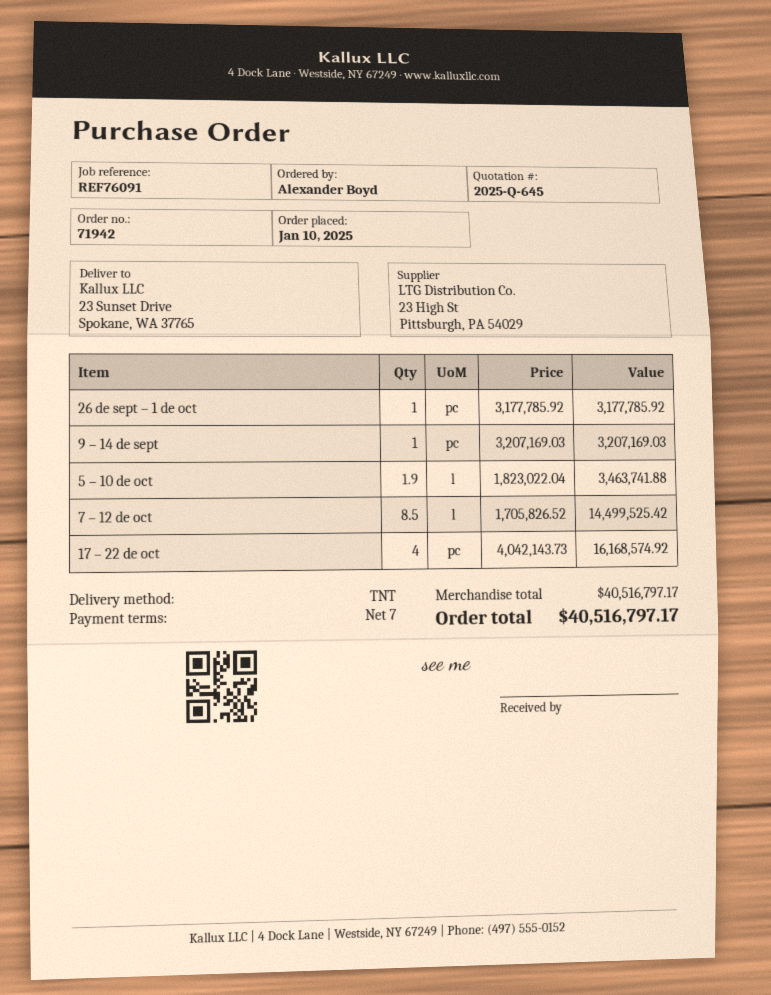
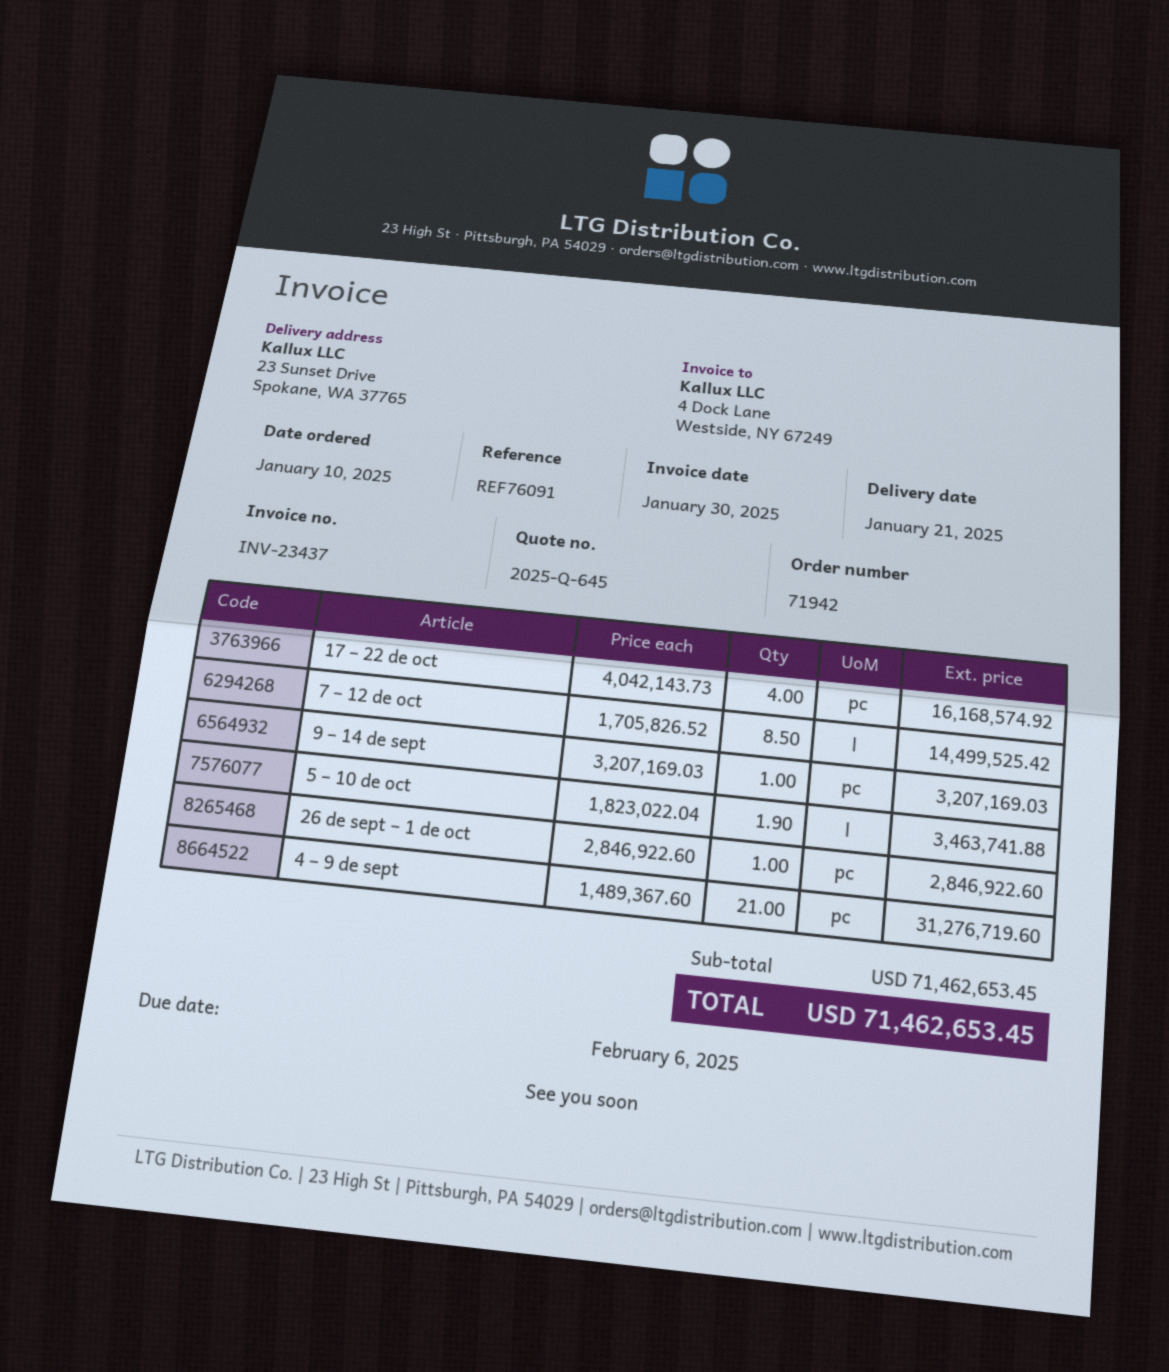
26 de sept – 1 de oct: 1 x 3177785.92 = 3177785.92 -> 1 x 2846922.60 = 2846922.60
4 – 9 de sept: none -> 21 x 1489367.60 = 31276719.60
subtotal: 40516797.17 -> 71462653.45
total: 40516797.17 -> 71462653.45

